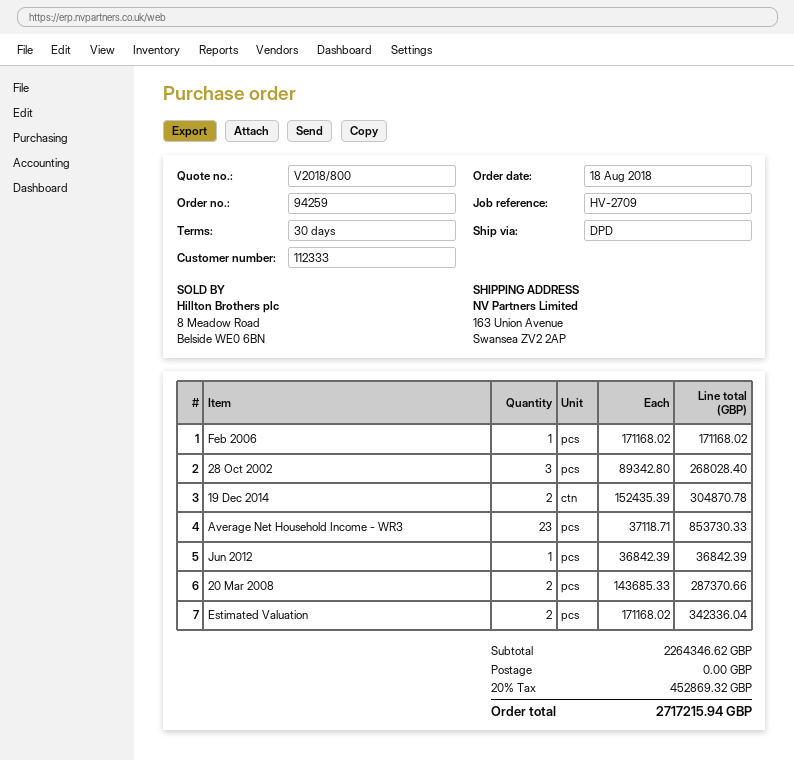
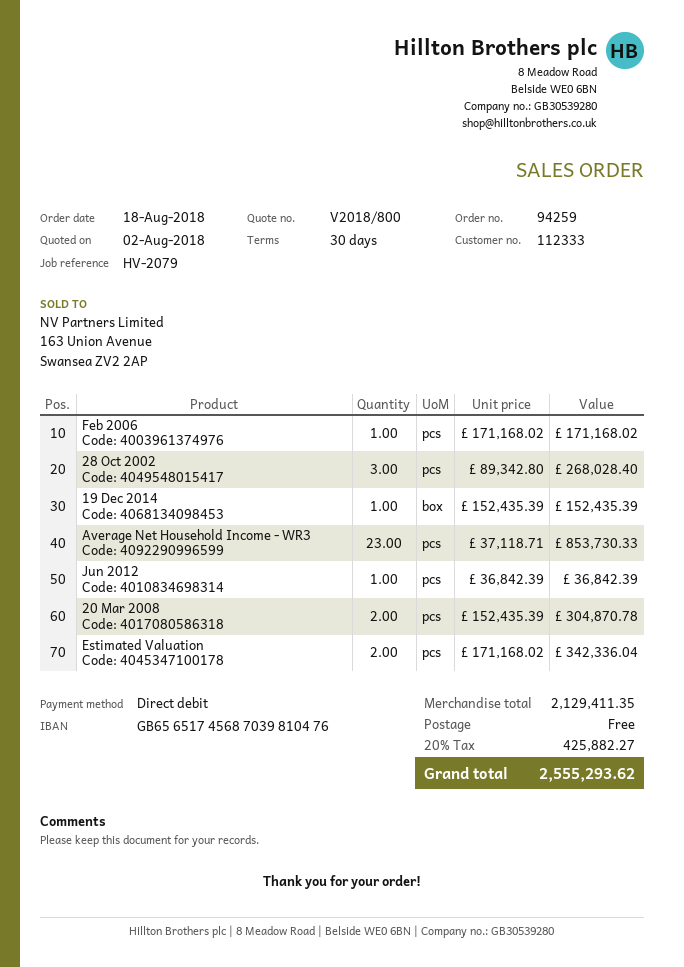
reference: HV-2709 -> HV-2079
19 Dec 2014: 2 x 152435.39 = 304870.78 -> 1 x 152435.39 = 152435.39
20 Mar 2008: 2 x 143685.33 = 287370.66 -> 2 x 152435.39 = 304870.78
subtotal: 2264346.62 -> 2129411.35
tax: 20% = 452869.32 -> 20% = 425882.27
total: 2717215.94 -> 2555293.62

